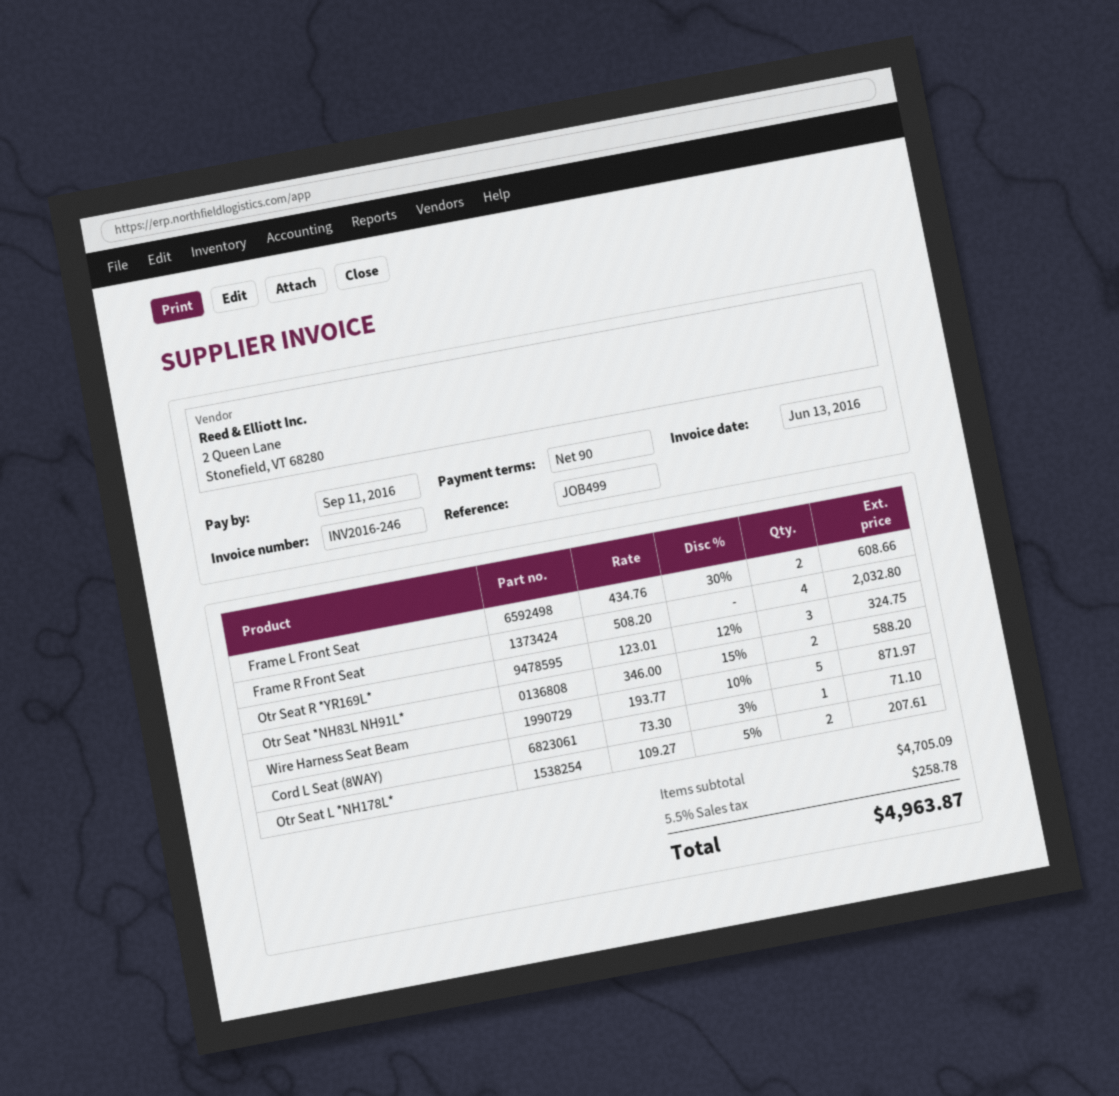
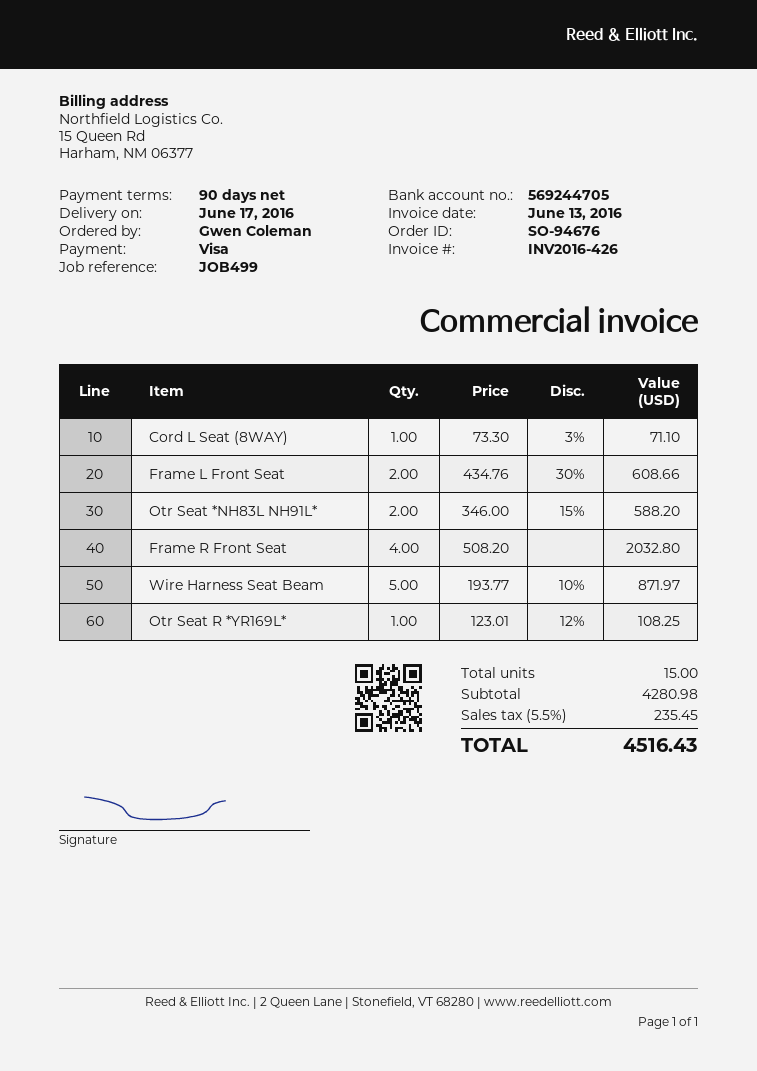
invoice number: INV2016-246 -> INV2016-426
Otr Seat R *YR169L*: 3 x 123.01 - 12% = 324.75 -> 1 x 123.01 - 12% = 108.25
Otr Seat L *NH178L*: 2 x 109.27 - 5% = 207.61 -> none
subtotal: 4705.09 -> 4280.98
tax: 5.5% = 258.78 -> 5.5% = 235.45
total: 4963.87 -> 4516.43

